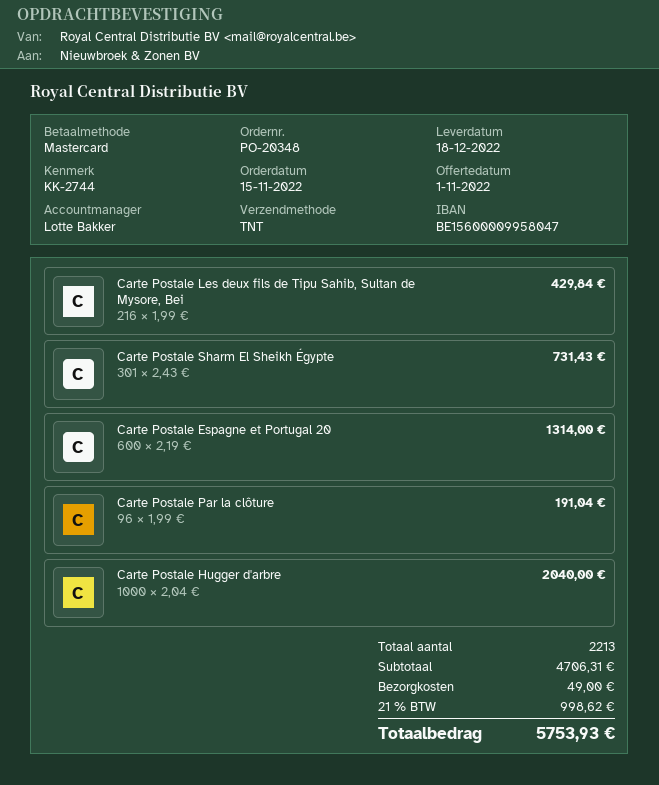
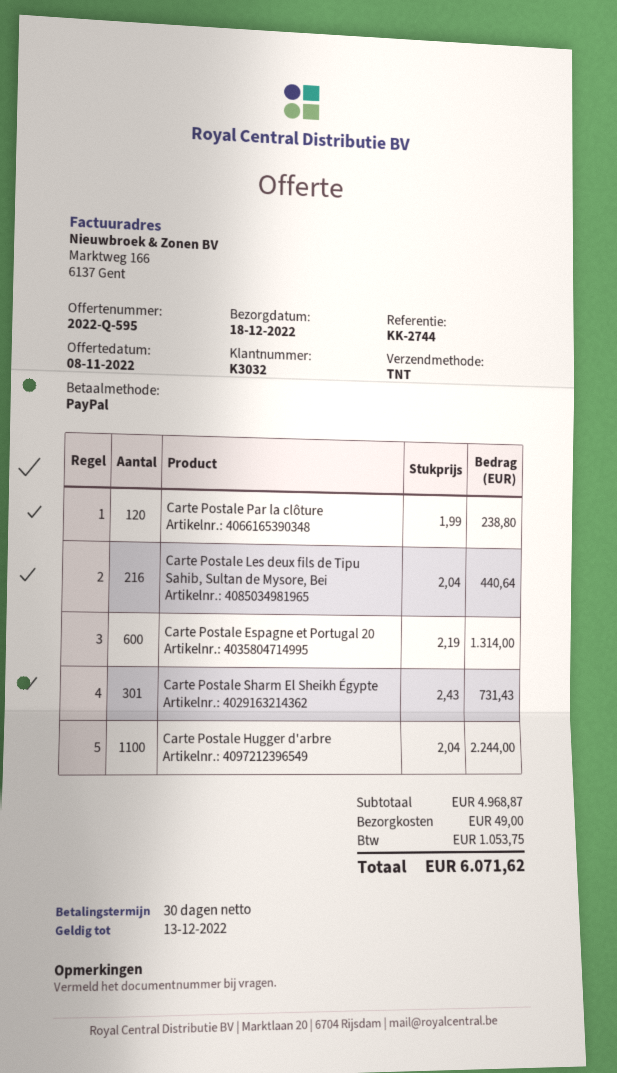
quote date: 2022-11-01 -> 2022-11-08
payment method: Mastercard -> PayPal
Carte Postale Les deux fils de Tipu Sahib, Sultan de Mysore, Bei: 216 x 1.99 = 429.84 -> 216 x 2.04 = 440.64
Carte Postale Par la clôture: 96 x 1.99 = 191.04 -> 120 x 1.99 = 238.80
Carte Postale Hugger d'arbre: 1000 x 2.04 = 2040.00 -> 1100 x 2.04 = 2244.00
subtotal: 4706.31 -> 4968.87
tax: 998.62 -> 1053.75
total: 5753.93 -> 6071.62

